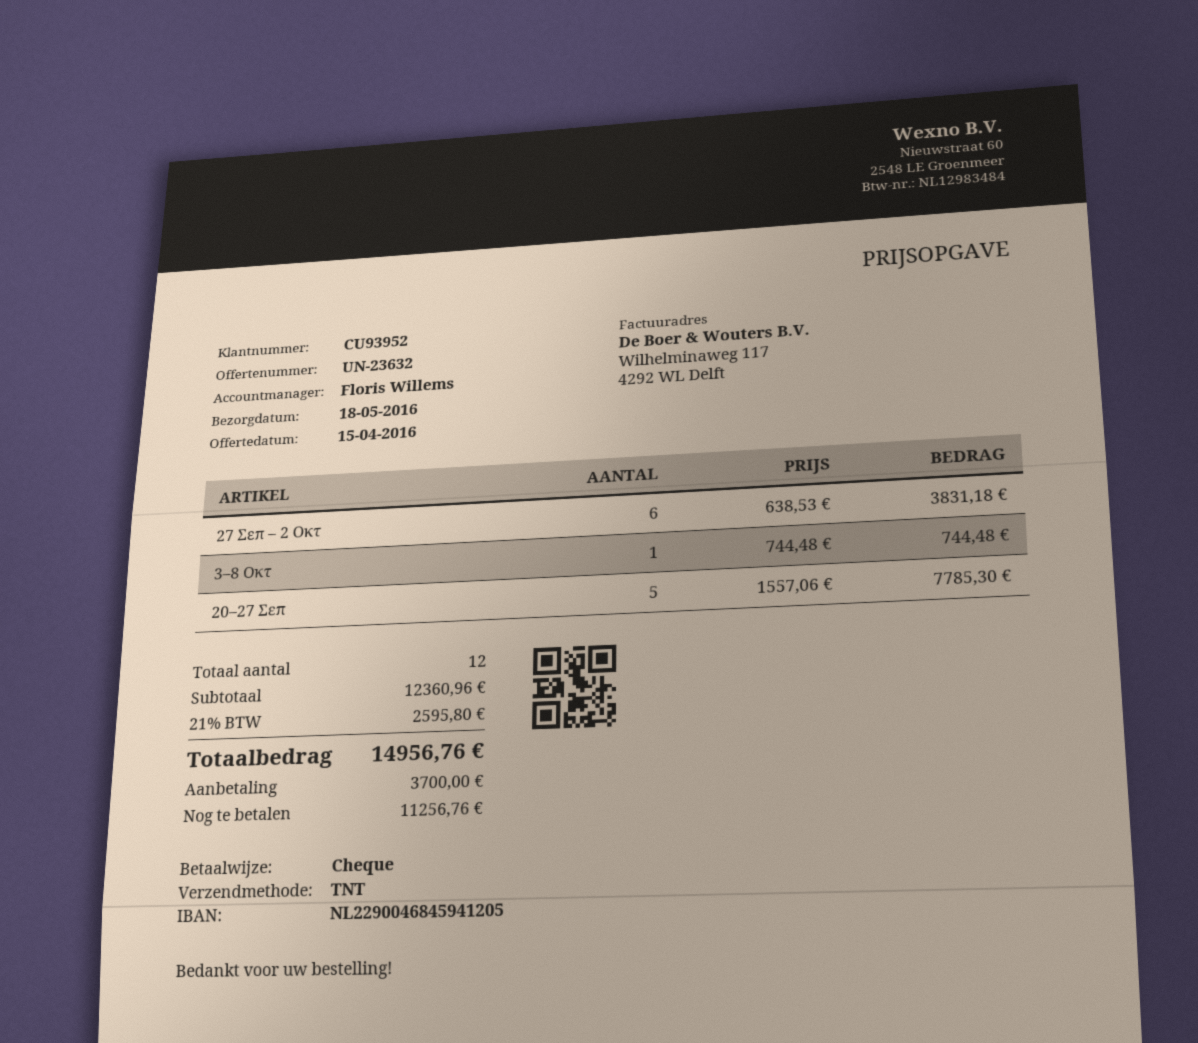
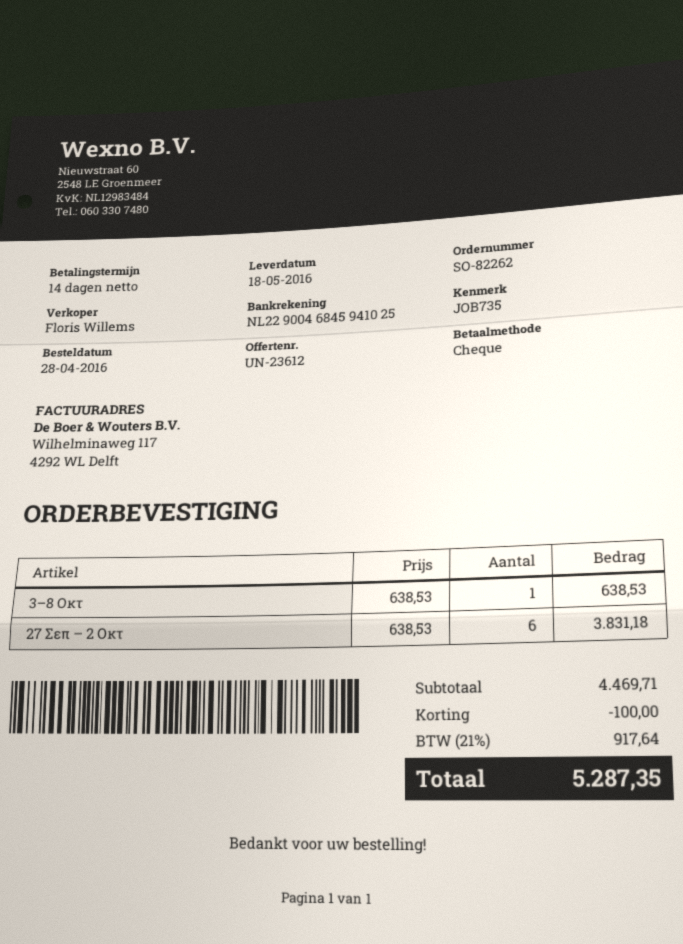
quote number: UN-23632 -> UN-23612
bank account: NL2290046845941205 -> NL2290046845941025
3–8 Οκτ: 1 x 744.48 = 744.48 -> 1 x 638.53 = 638.53
20–27 Σεπ: 5 x 1557.06 = 7785.30 -> none
subtotal: 12360.96 -> 4469.71
discount: none -> 100.00
tax: 21% = 2595.80 -> 21% = 917.64
total: 14956.76 -> 5287.35

